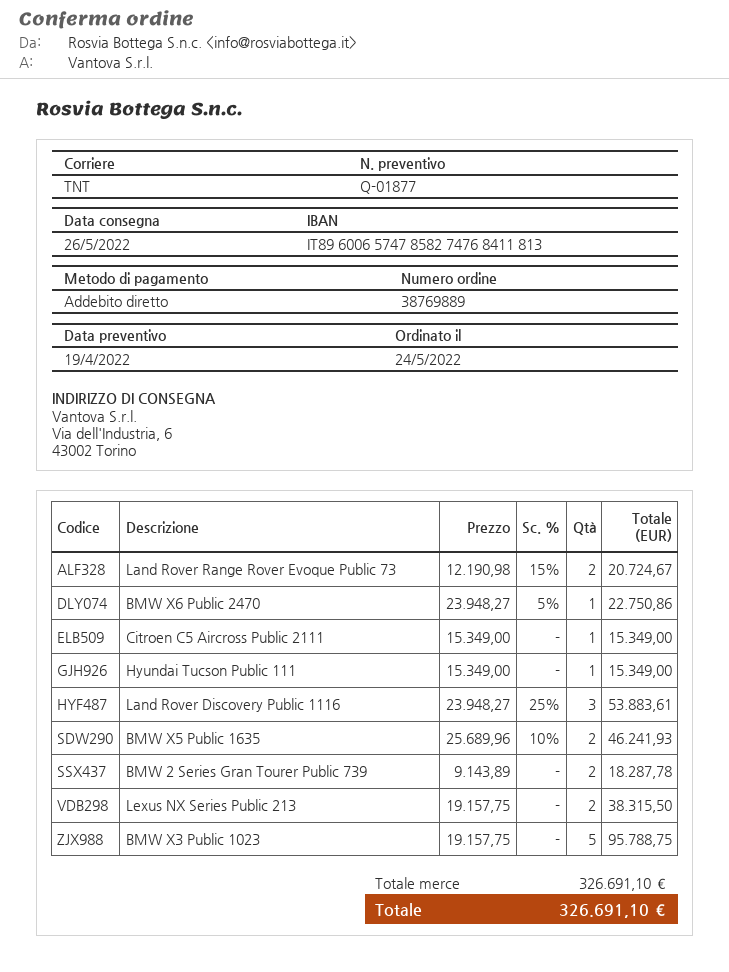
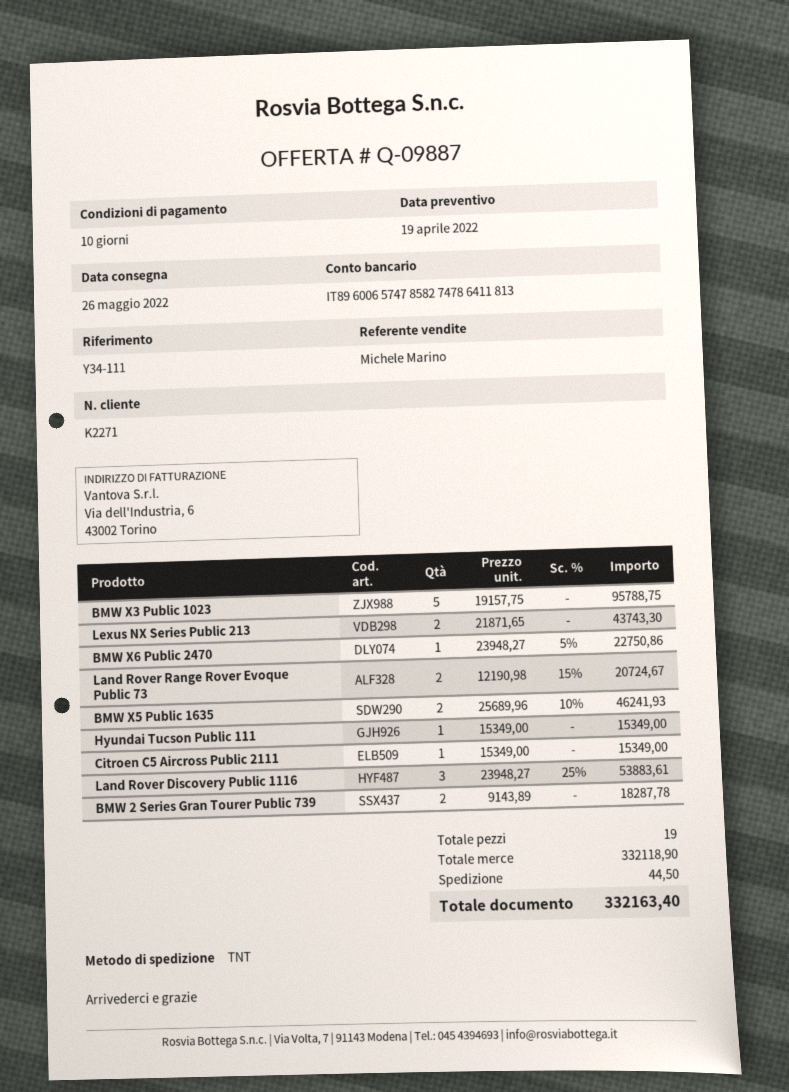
quote number: Q-01877 -> Q-09887
bank account: IT8960065747858274768411813 -> IT8960065747858274786411813
Lexus NX Series Public 213: 2 x 19157.75 = 38315.50 -> 2 x 21871.65 = 43743.30
subtotal: 326691.10 -> 332118.90
shipping: none -> 44.50
total: 326691.10 -> 332163.40

